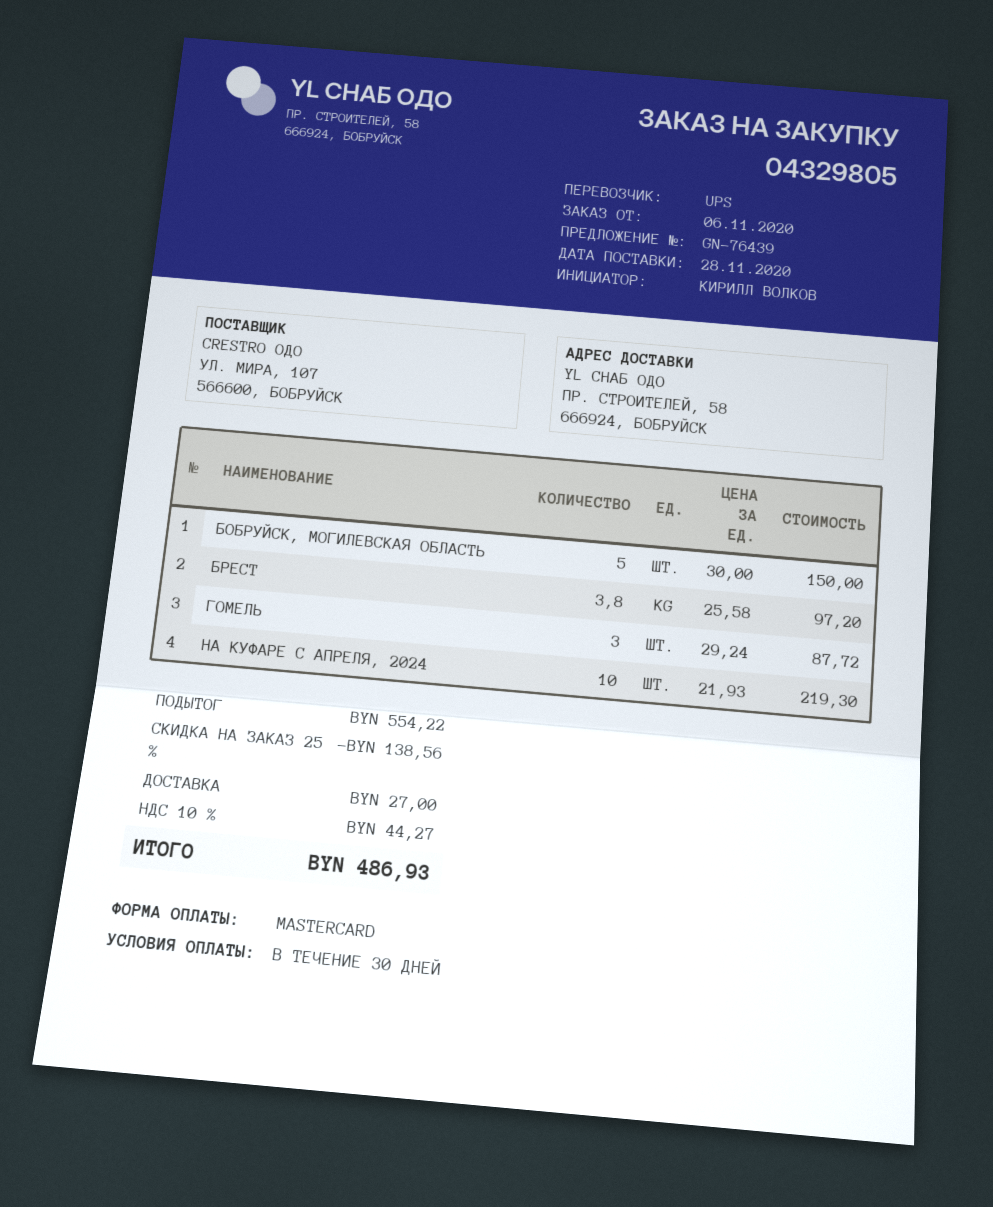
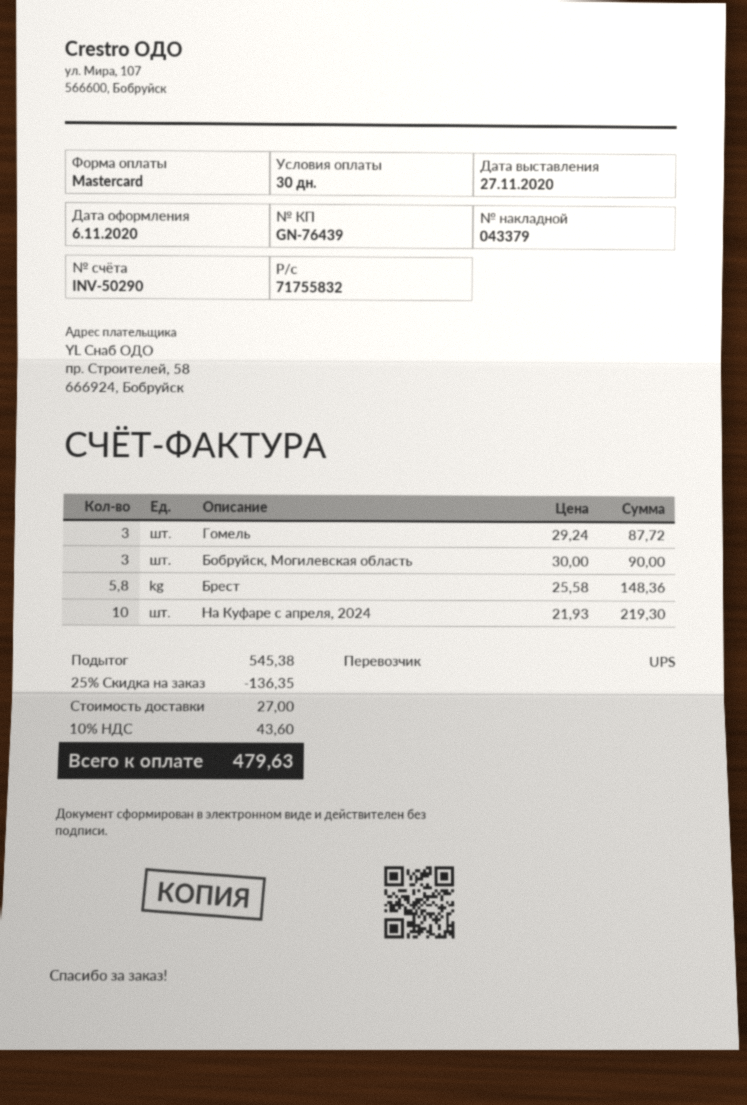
БОБРУЙСК, МОГИЛЕВСКАЯ ОБЛАСТЬ: 5 x 30.00 = 150.00 -> 3 x 30.00 = 90.00
БРЕСТ: 3.8 x 25.58 = 97.20 -> 5.8 x 25.58 = 148.36
subtotal: 554.22 -> 545.38
discount: 25% = 138.56 -> 25% = 136.35
tax: 10% = 44.27 -> 10% = 43.60
total: 486.93 -> 479.63

